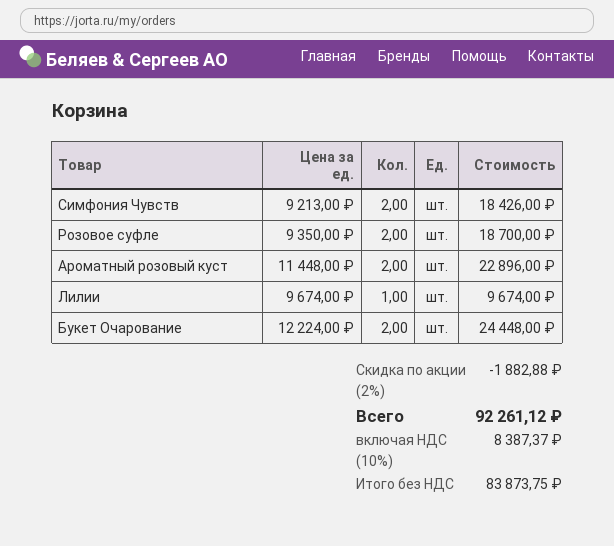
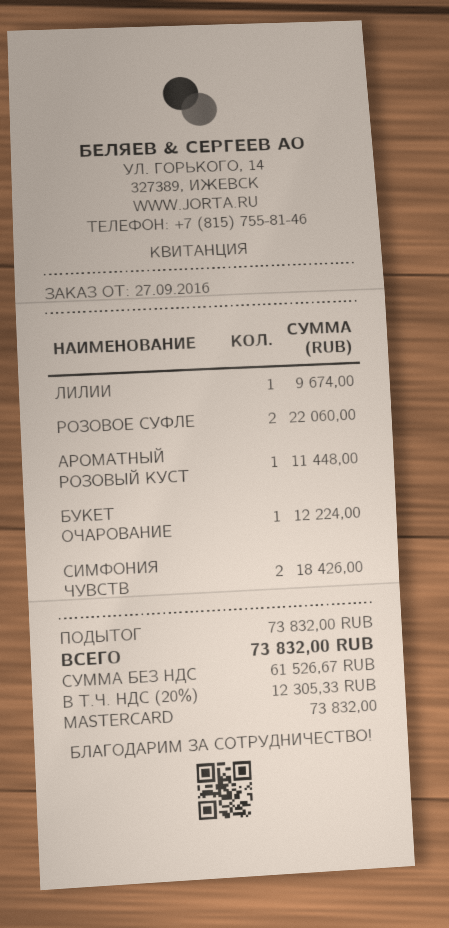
Розовое суфле: 2 for 18700.00 -> 2 for 22060.00
Ароматный розовый куст: 2 for 22896.00 -> 1 for 11448.00
Букет Очарование: 2 for 24448.00 -> 1 for 12224.00
discount: 2% = 1882.88 -> none
net: 83873.75 -> 61526.67
tax: 10% = 8387.37 -> 20% = 12305.33
total: 92261.12 -> 73832.00

